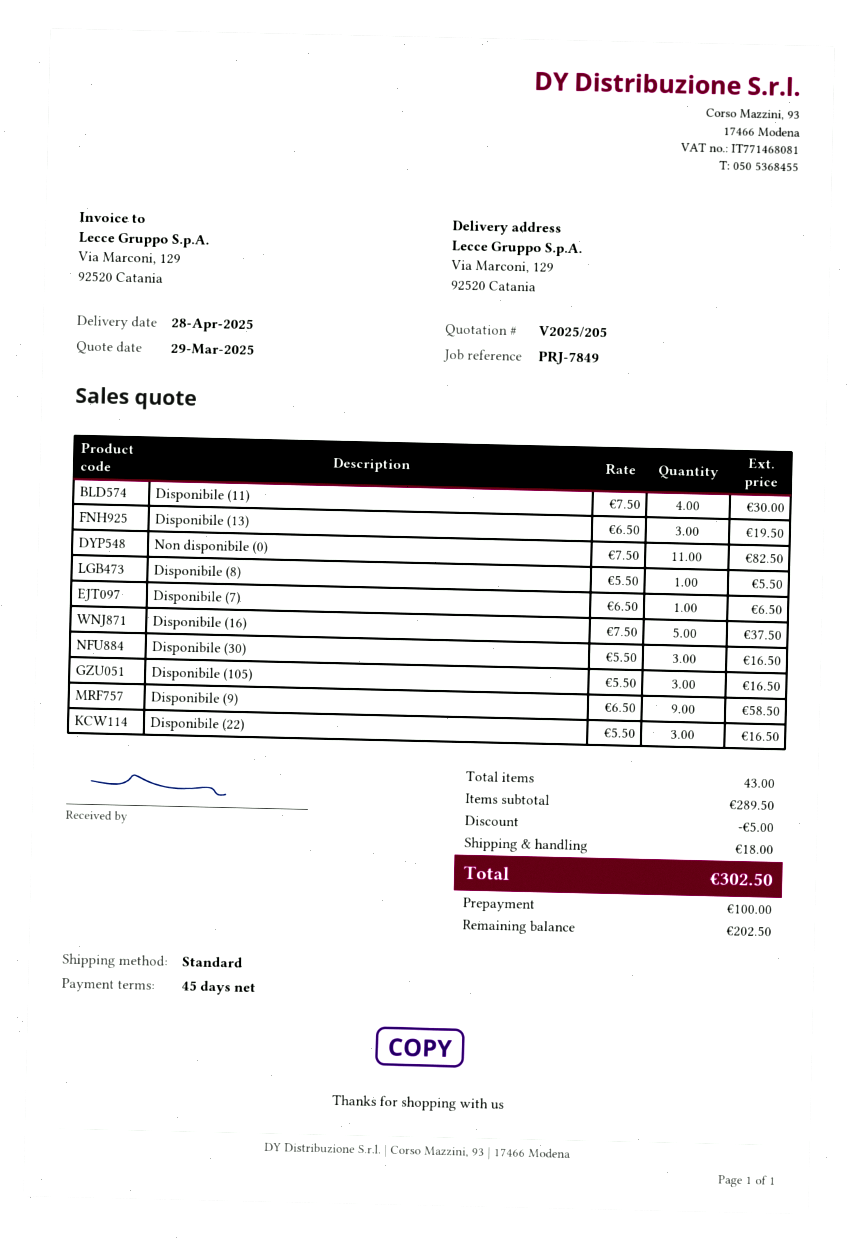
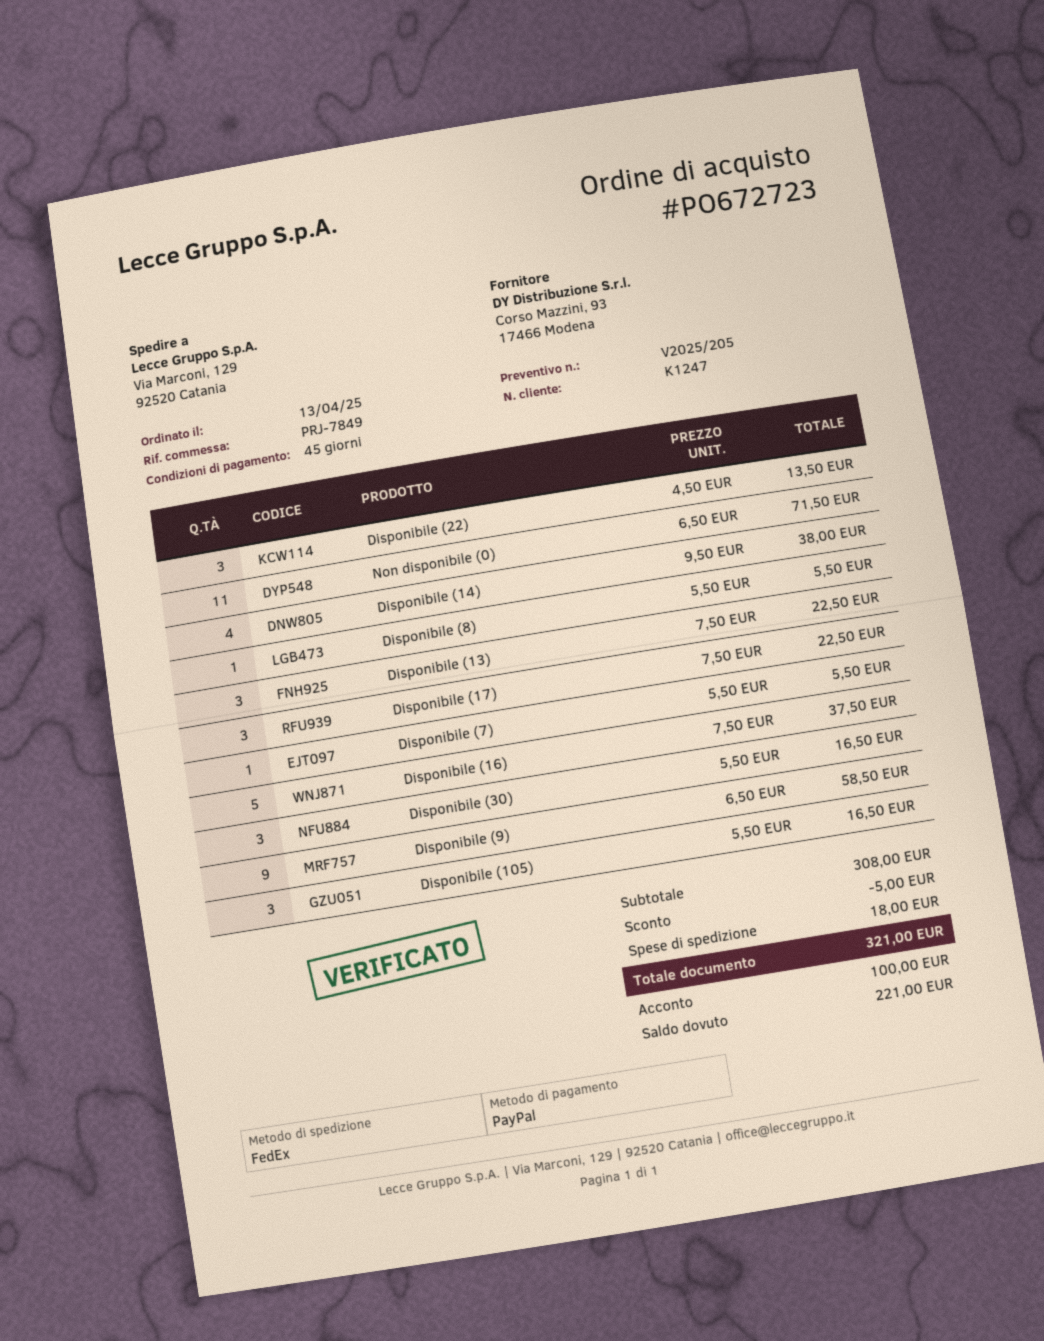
shipping method: standard -> FedEx
Disponibile (11): 4 x 7.50 = 30.00 -> none
Disponibile (13): 3 x 6.50 = 19.50 -> 3 x 7.50 = 22.50
Non disponibile (0): 11 x 7.50 = 82.50 -> 11 x 6.50 = 71.50
Disponibile (7): 1 x 6.50 = 6.50 -> 1 x 5.50 = 5.50
Disponibile (22): 3 x 5.50 = 16.50 -> 3 x 4.50 = 13.50
Disponibile (14): none -> 4 x 9.50 = 38.00
Disponibile (17): none -> 3 x 7.50 = 22.50
subtotal: 289.50 -> 308.00
total: 302.50 -> 321.00
balance: 202.50 -> 221.00

